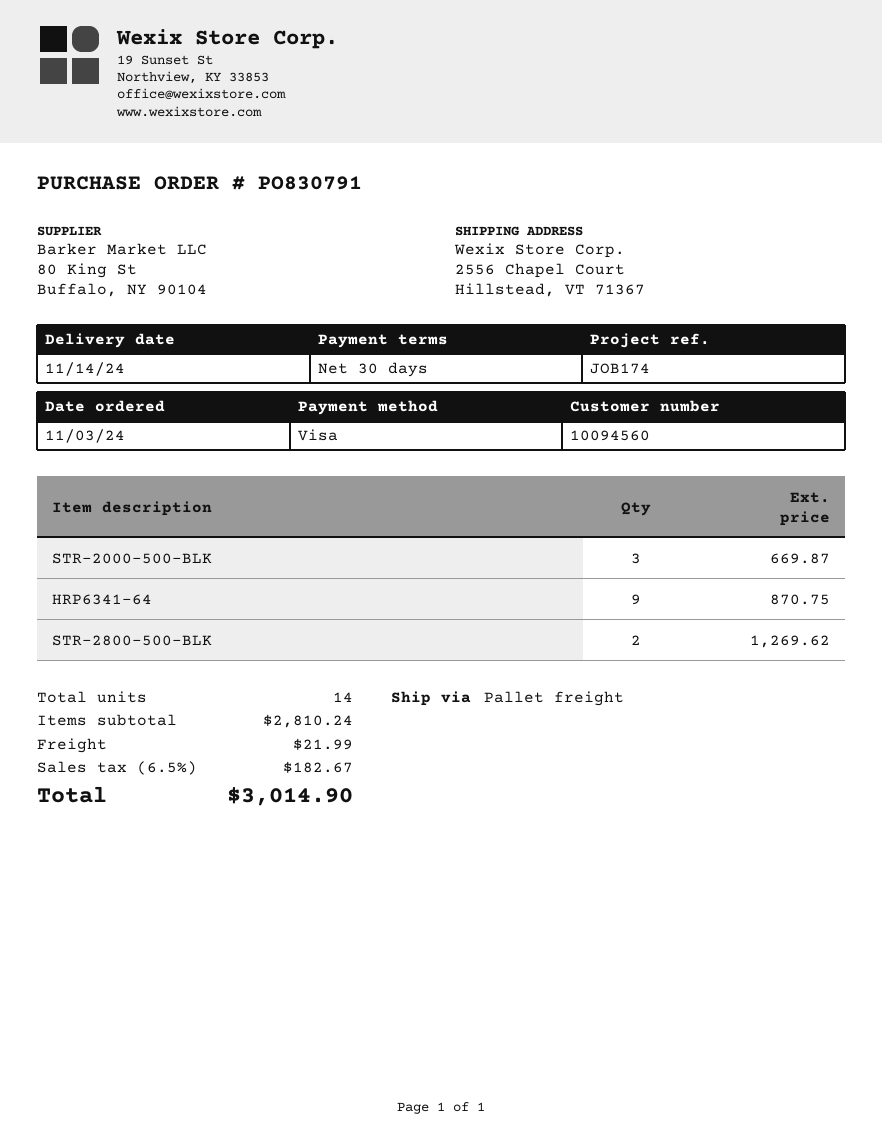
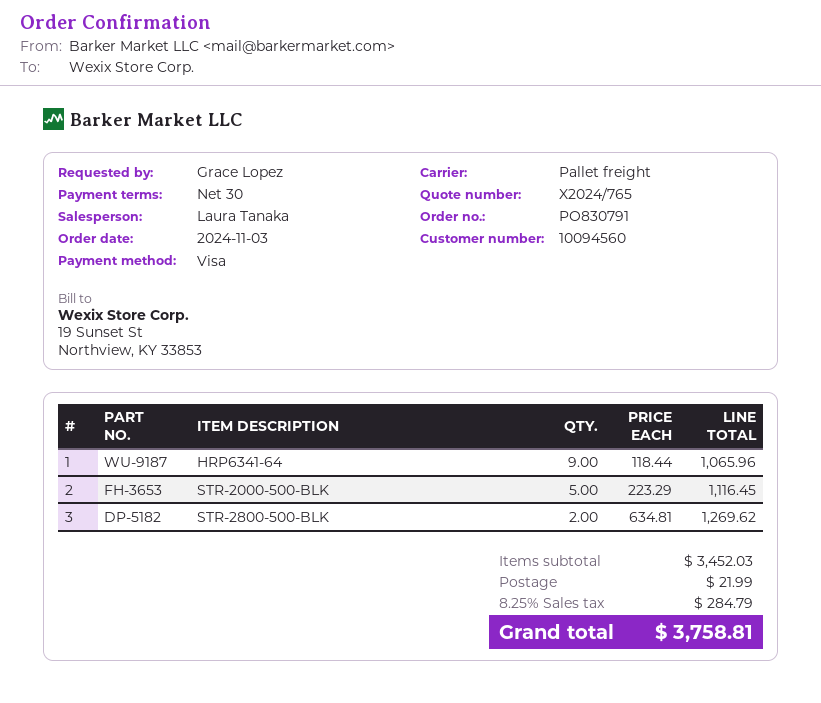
STR-2000-500-BLK: 3 for 669.87 -> 5 for 1116.45
HRP6341-64: 9 for 870.75 -> 9 for 1065.96
subtotal: 2810.24 -> 3452.03
tax: 6.5% = 182.67 -> 8.25% = 284.79
total: 3014.90 -> 3758.81

